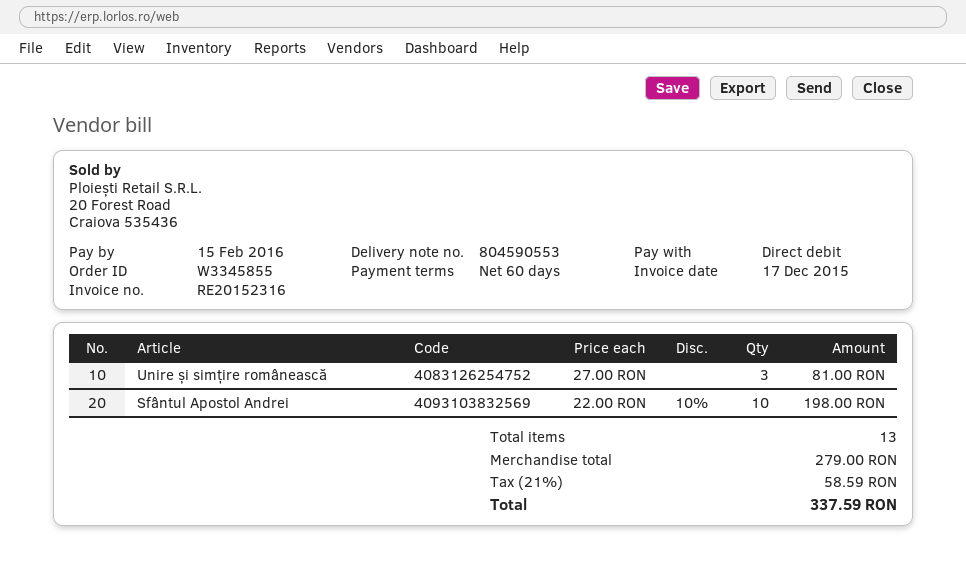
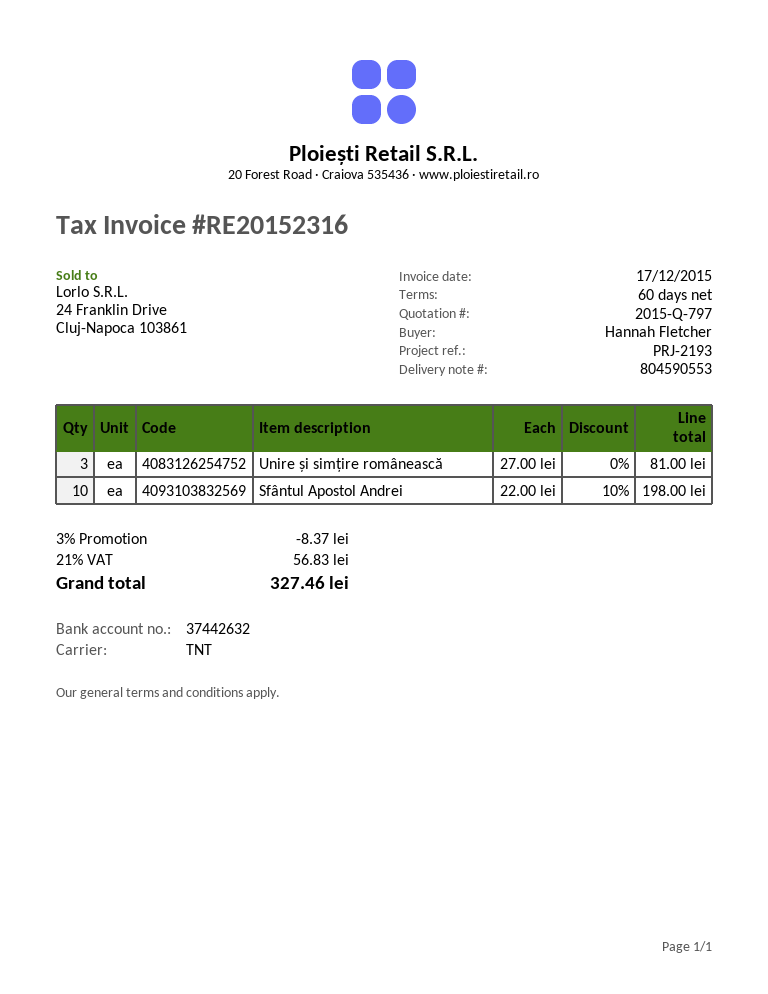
discount: none -> 3% = 8.37
tax: 21% = 58.59 -> 21% = 56.83
total: 337.59 -> 327.46

